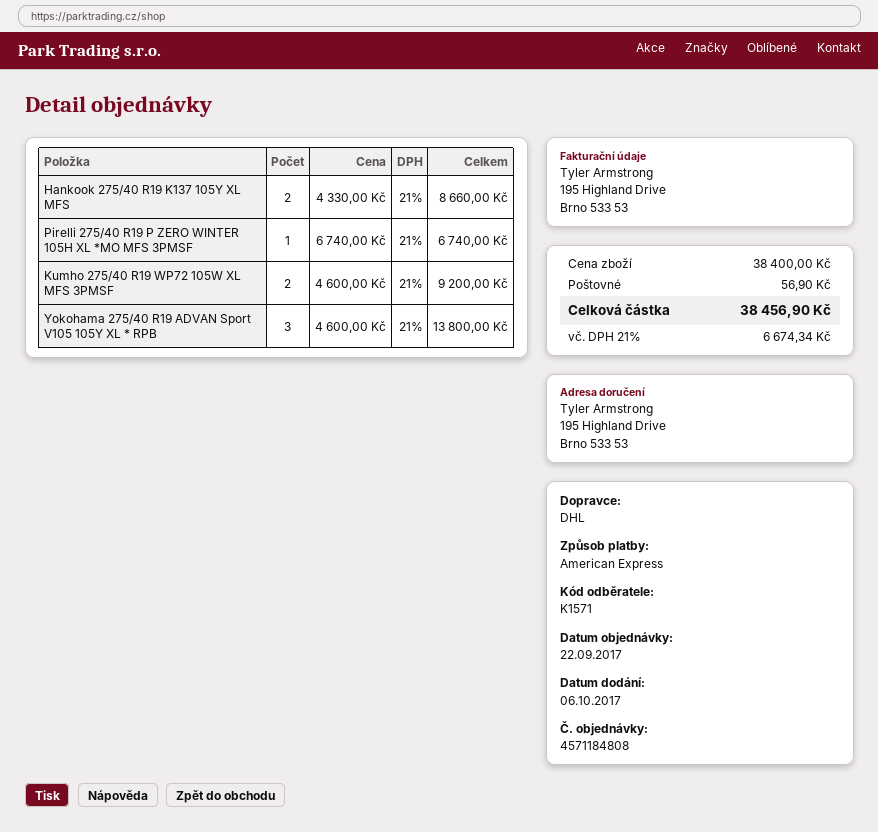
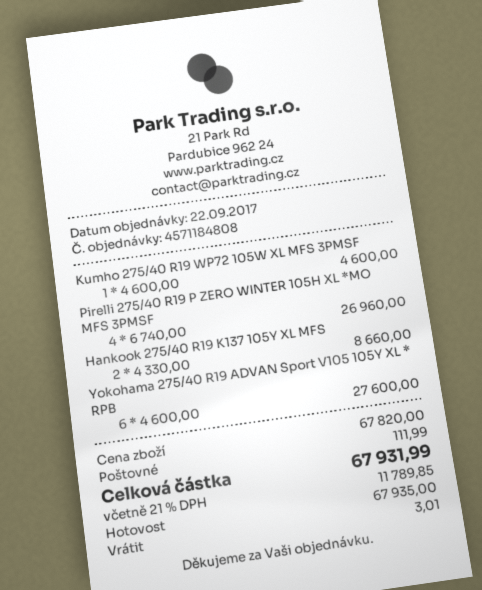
payment method: American Express -> cash
Pirelli 275/40 R19 P ZERO WINTER 105H XL *MO MFS 3PMSF: 1 x 6740.00 = 6740.00 -> 4 x 6740.00 = 26960.00
Kumho 275/40 R19 WP72 105W XL MFS 3PMSF: 2 x 4600.00 = 9200.00 -> 1 x 4600.00 = 4600.00
Yokohama 275/40 R19 ADVAN Sport V105 105Y XL * RPB: 3 x 4600.00 = 13800.00 -> 6 x 4600.00 = 27600.00
subtotal: 38400.00 -> 67820.00
shipping: 56.90 -> 111.99
tax: 21% = 6674.34 -> 21% = 11789.85
total: 38456.90 -> 67931.99

